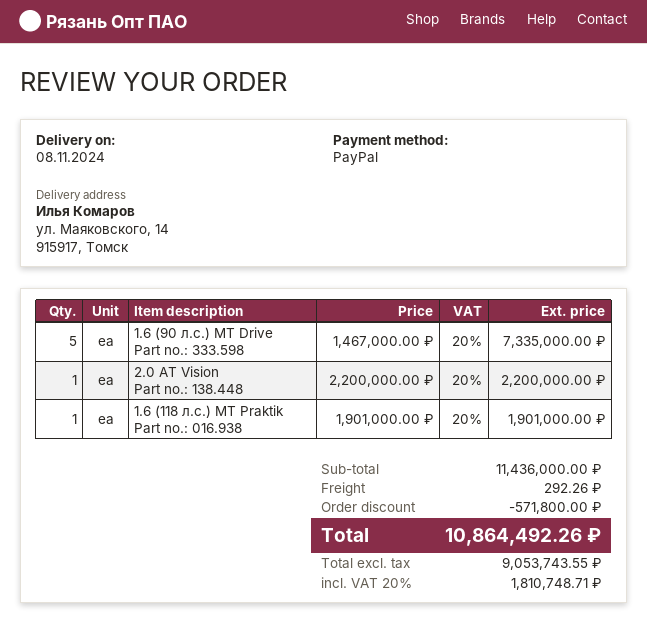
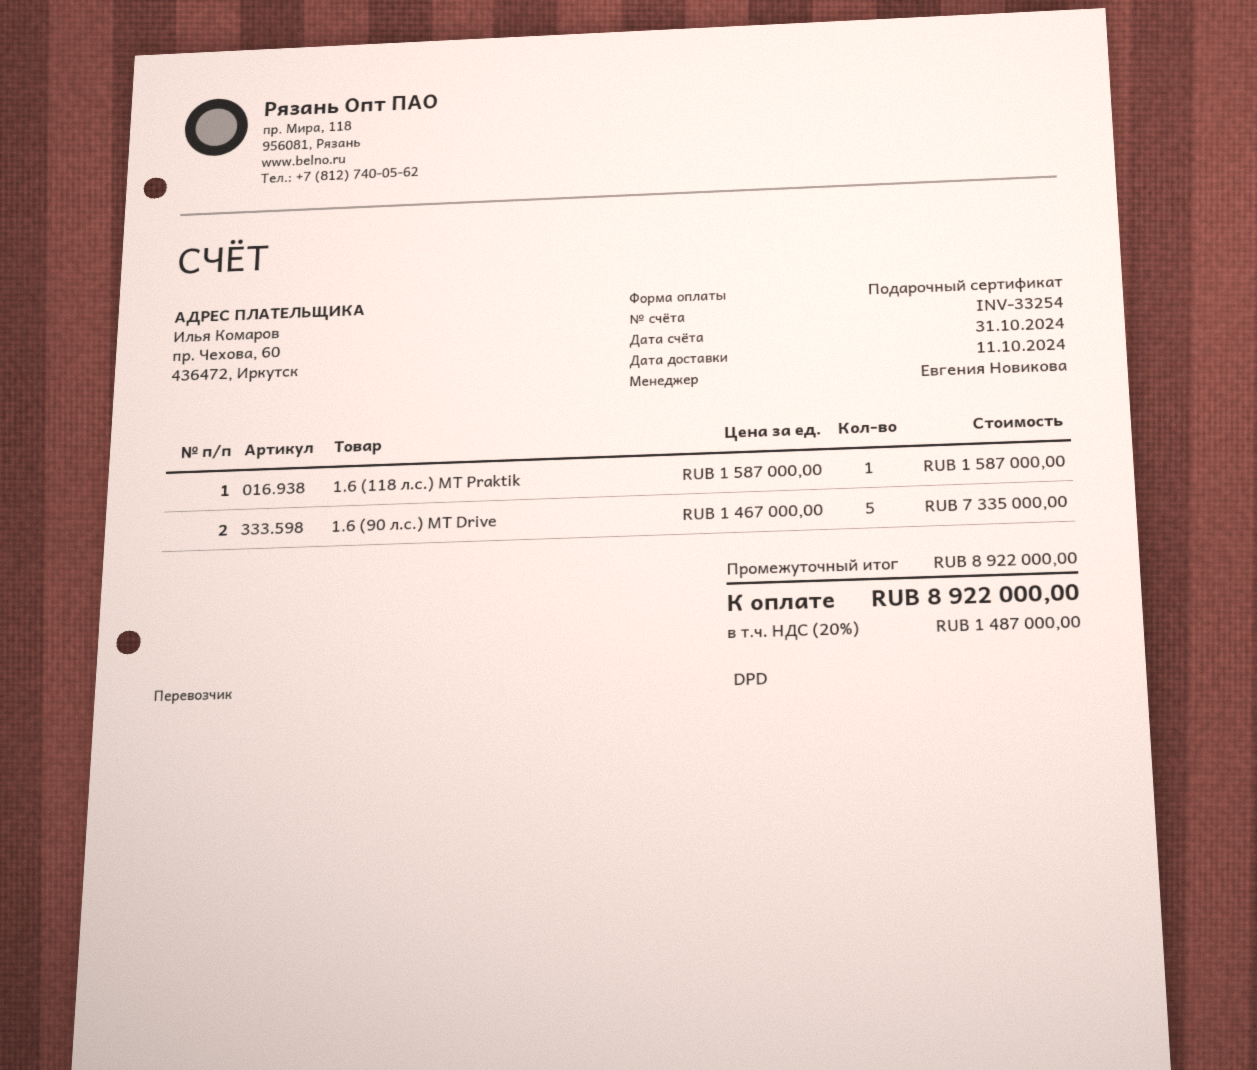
delivery date: 2024-11-08 -> 2024-10-11
payment method: PayPal -> gift card
2.0 AT Vision: 1 x 2200000.00 = 2200000.00 -> none
1.6 (118 л.с.) MT Praktik: 1 x 1901000.00 = 1901000.00 -> 1 x 1587000.00 = 1587000.00
subtotal: 11436000.00 -> 8922000.00
discount: 571800.00 -> none
shipping: 292.26 -> none
tax: 20% = 1810748.71 -> 20% = 1487000.00
total: 10864492.26 -> 8922000.00

